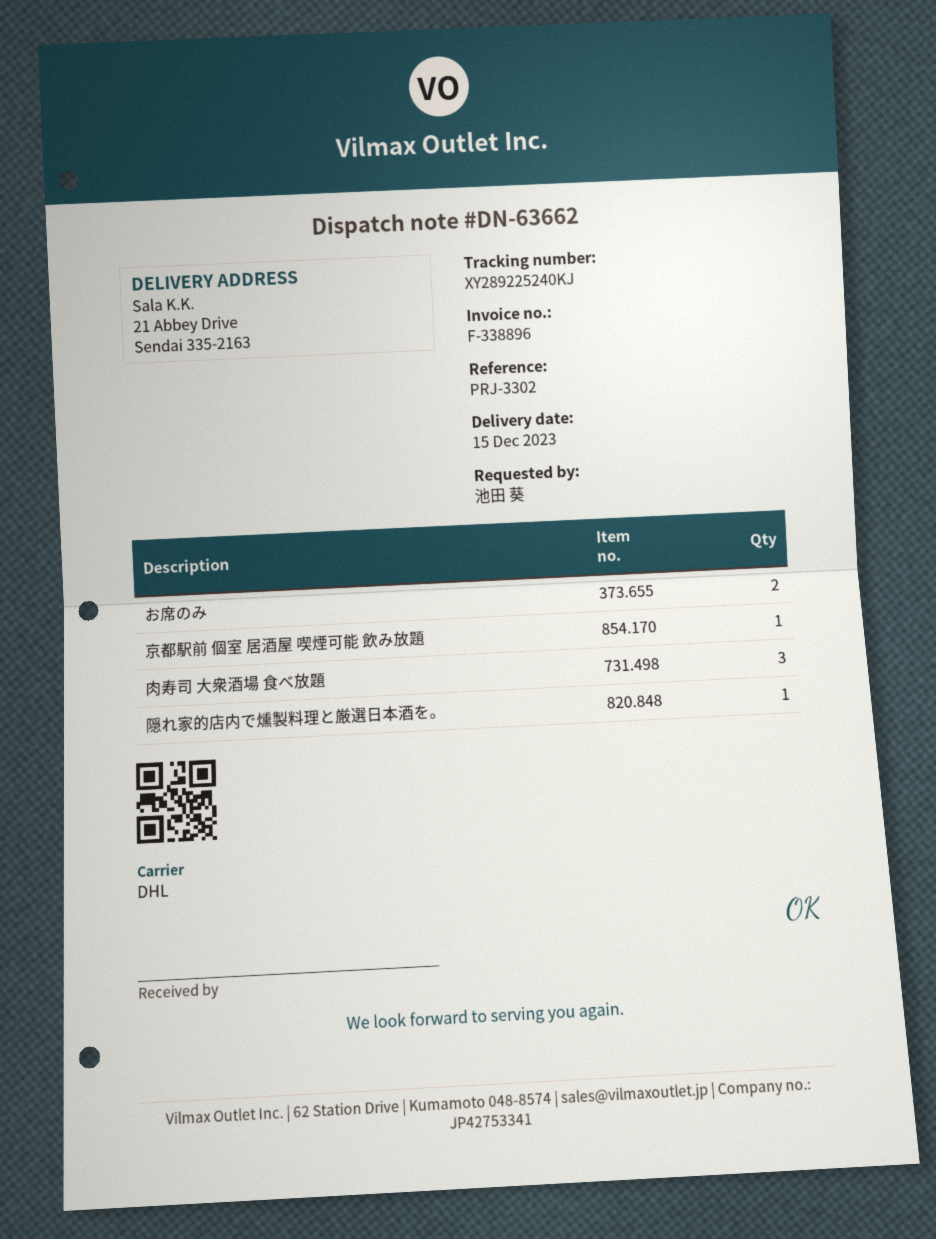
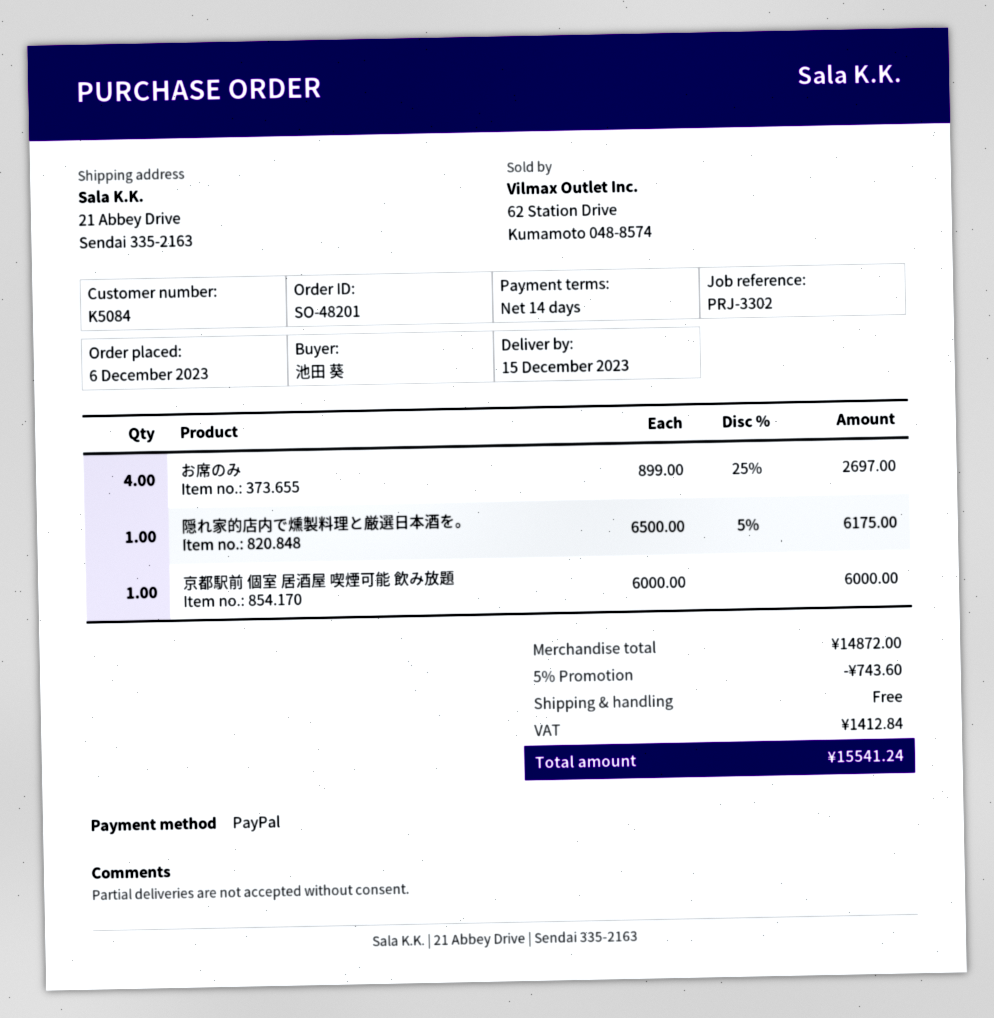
お席のみ: 2 -> 4
肉寿司 大衆酒場 食べ放題: 3 -> none

